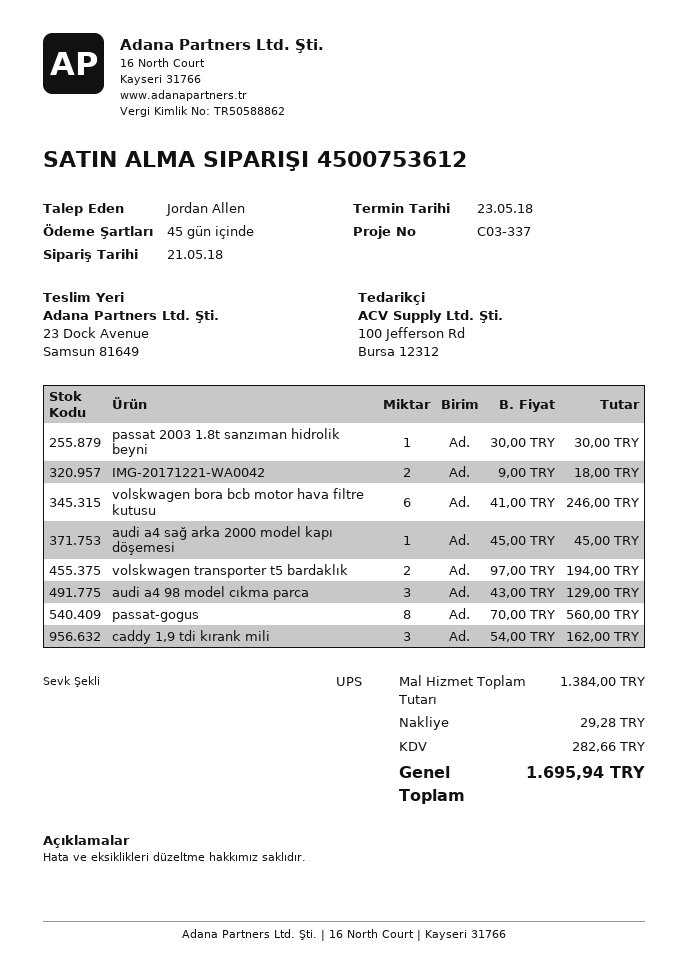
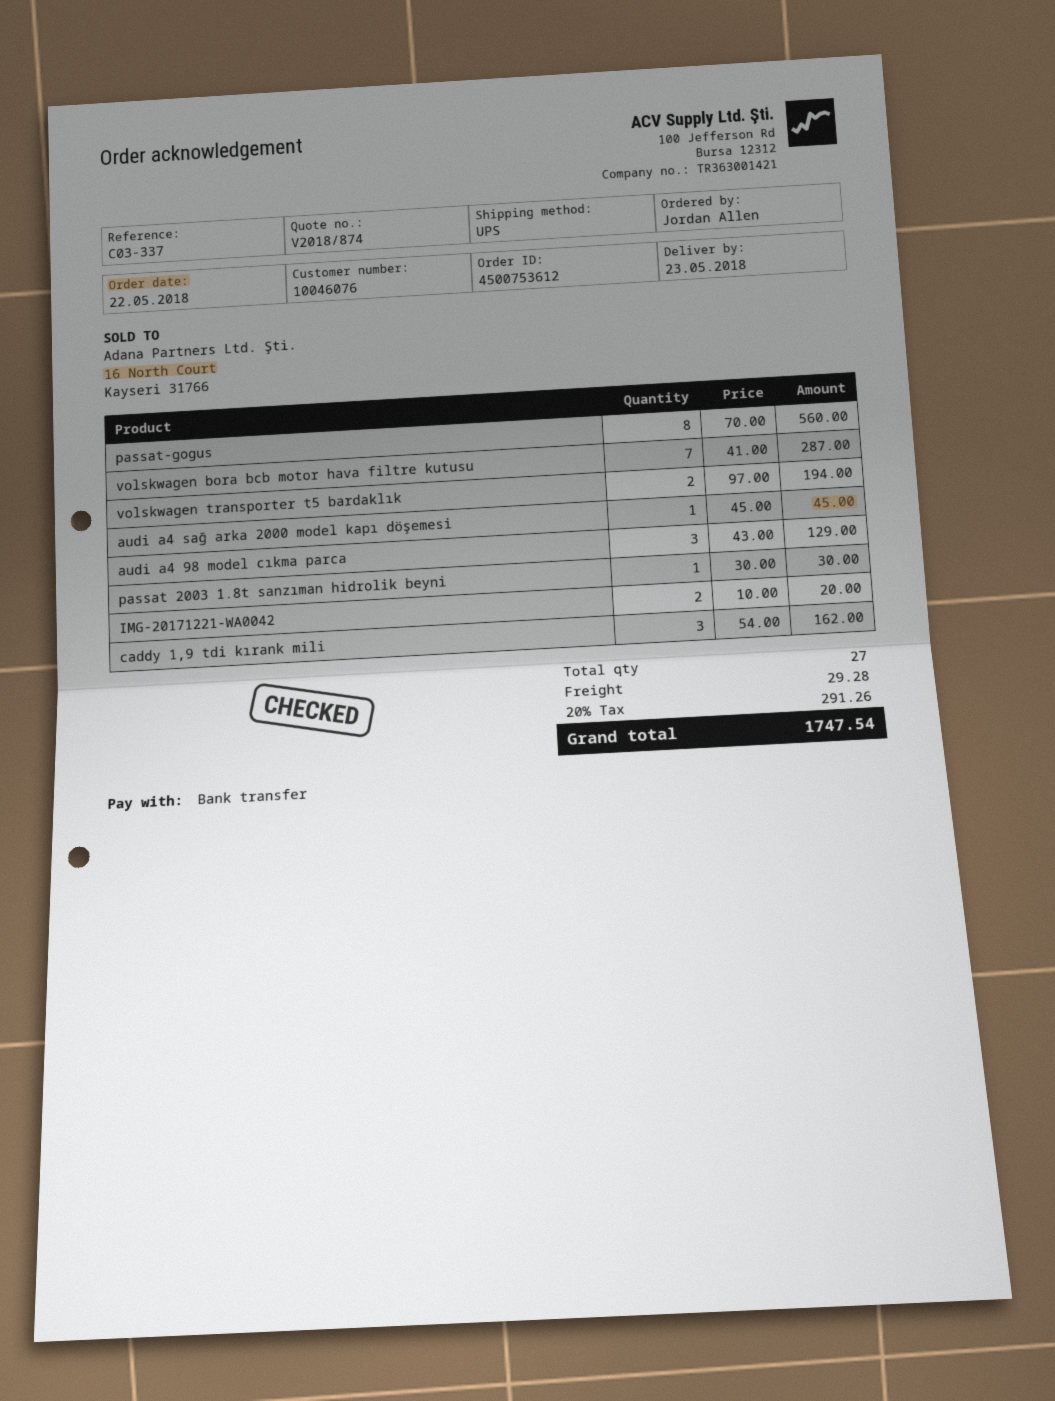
order date: 2018-05-21 -> 2018-05-22
IMG-20171221-WA0042: 2 x 9.00 = 18.00 -> 2 x 10.00 = 20.00
volskwagen bora bcb motor hava filtre kutusu: 6 x 41.00 = 246.00 -> 7 x 41.00 = 287.00
tax: 282.66 -> 291.26
total: 1695.94 -> 1747.54

